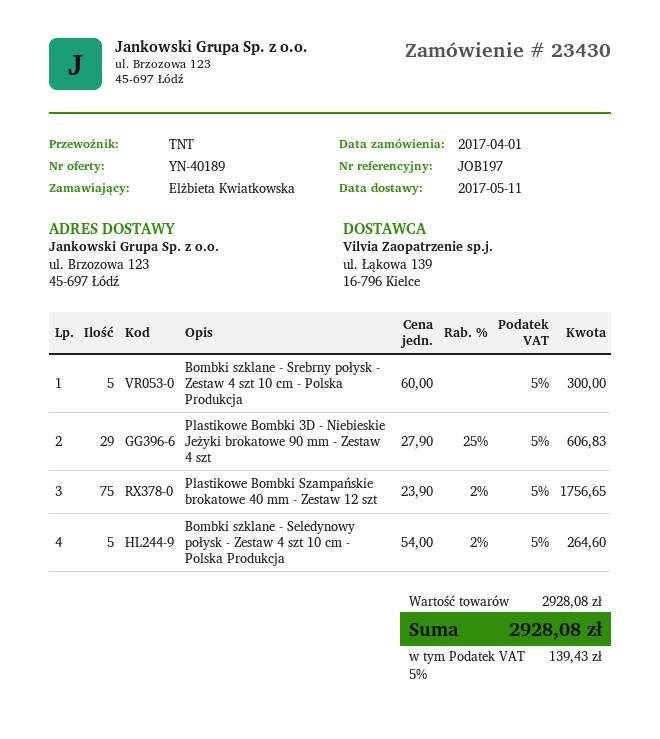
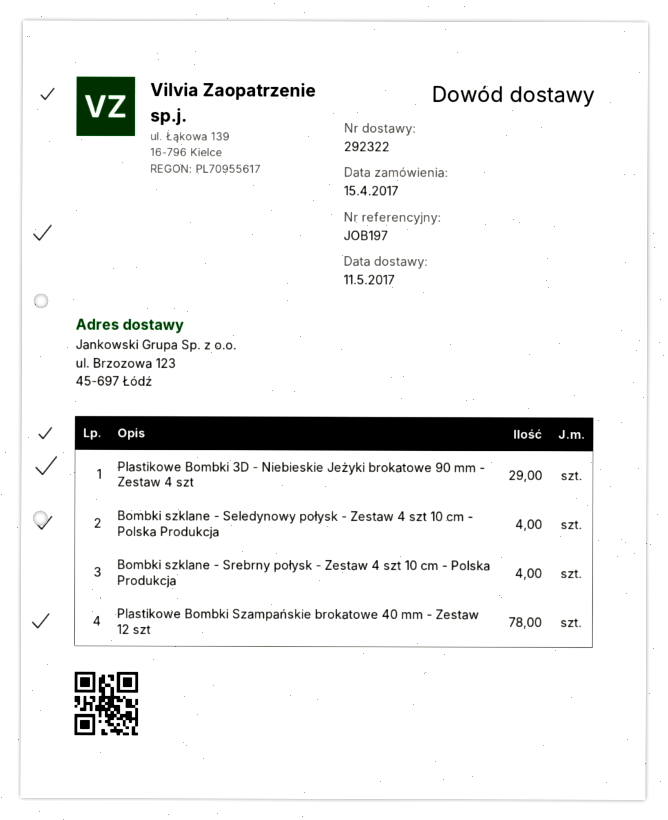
order date: 2017-04-01 -> 2017-04-15
Bombki szklane - Srebrny połysk - Zestaw 4 szt 10 cm - Polska Produkcja: 5 -> 4
Plastikowe Bombki Szampańskie brokatowe 40 mm - Zestaw 12 szt: 75 -> 78
Bombki szklane - Seledynowy połysk - Zestaw 4 szt 10 cm - Polska Produkcja: 5 -> 4

